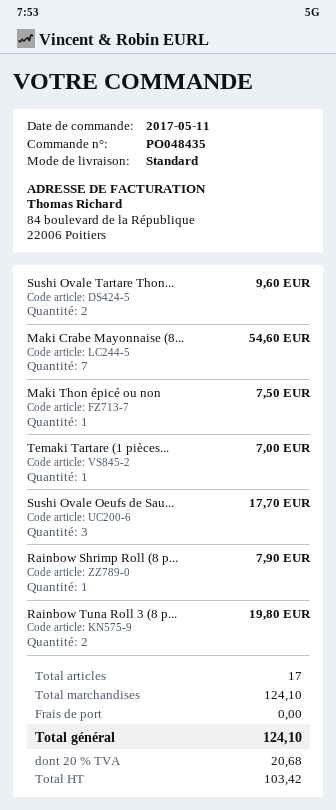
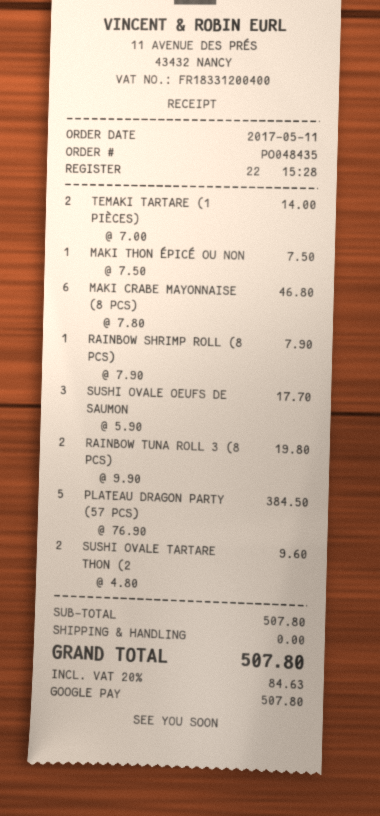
Maki Crabe Mayonnaise (8...: 7 for 54.60 -> 6 for 46.80
Temaki Tartare (1 pièces...: 1 for 7.00 -> 2 for 14.00
PLATEAU DRAGON PARTY (57 PCS): none -> 5 for 384.50
subtotal: 124.10 -> 507.80
tax: 20% = 20.68 -> 20% = 84.63
total: 124.10 -> 507.80

